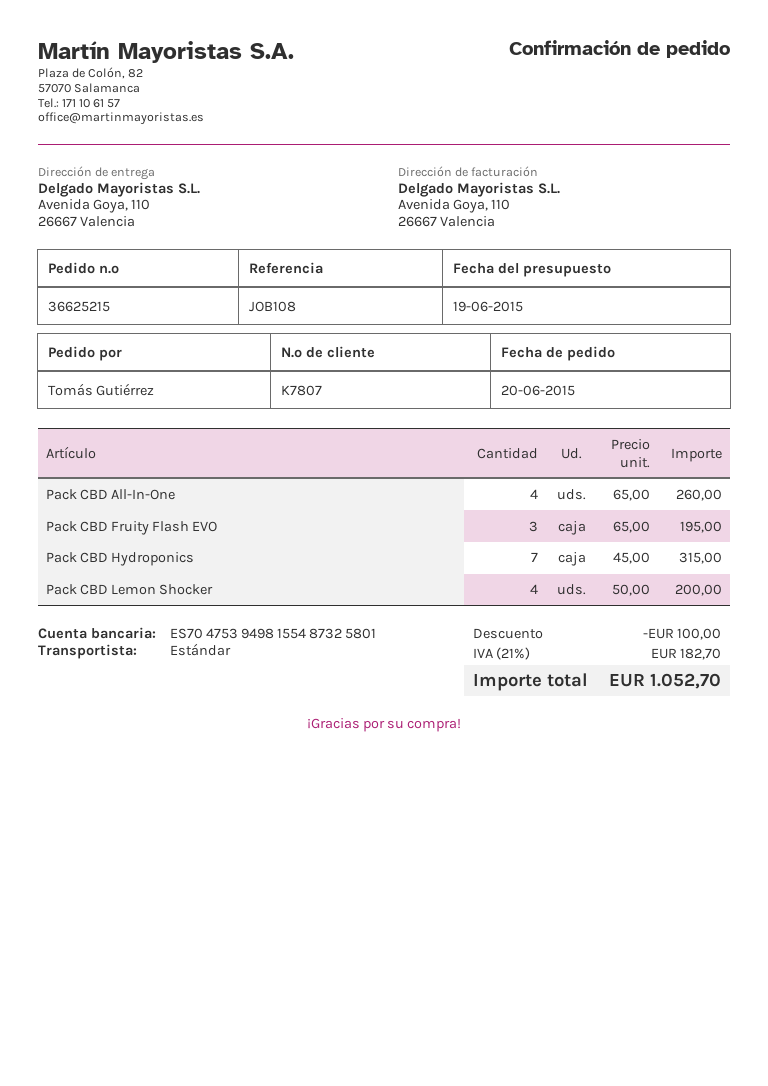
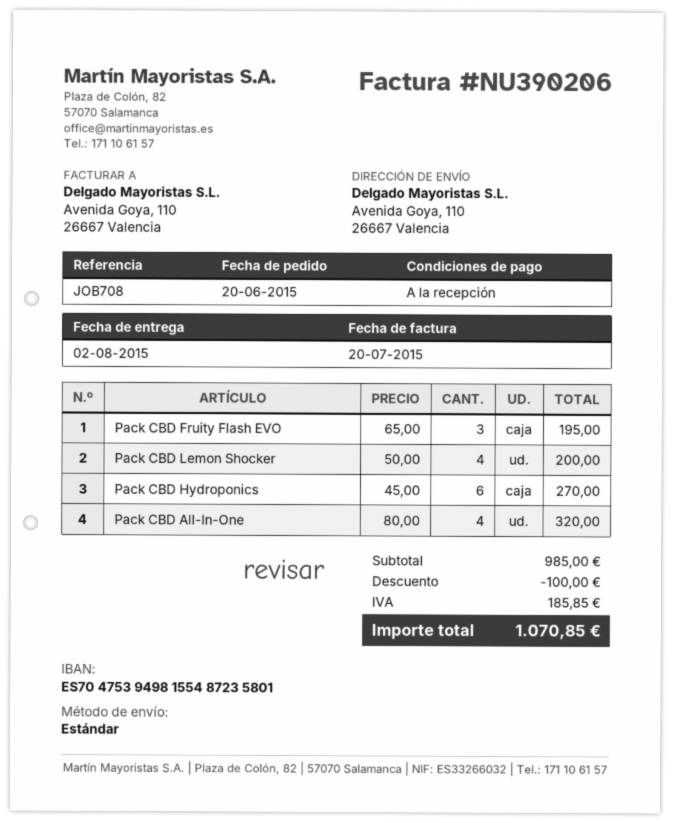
reference: JOB108 -> JOB708
bank account: ES7047539498155487325801 -> ES7047539498155487235801
Pack CBD All-In-One: 4 x 65.00 = 260.00 -> 4 x 80.00 = 320.00
Pack CBD Hydroponics: 7 x 45.00 = 315.00 -> 6 x 45.00 = 270.00
tax: 182.70 -> 185.85
total: 1052.70 -> 1070.85

